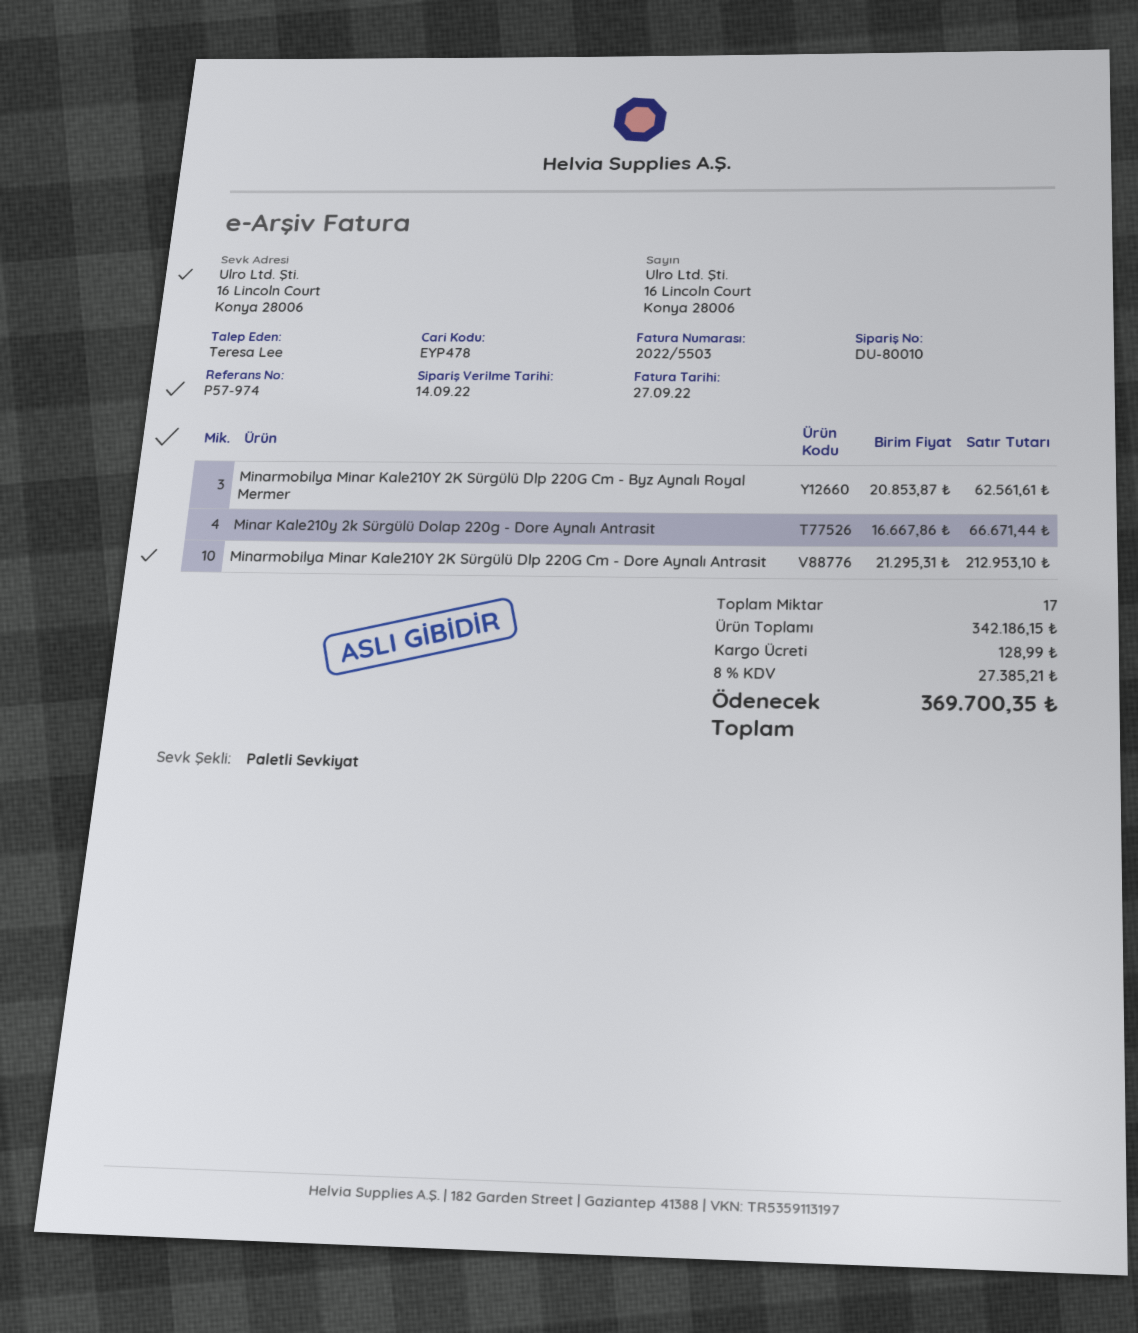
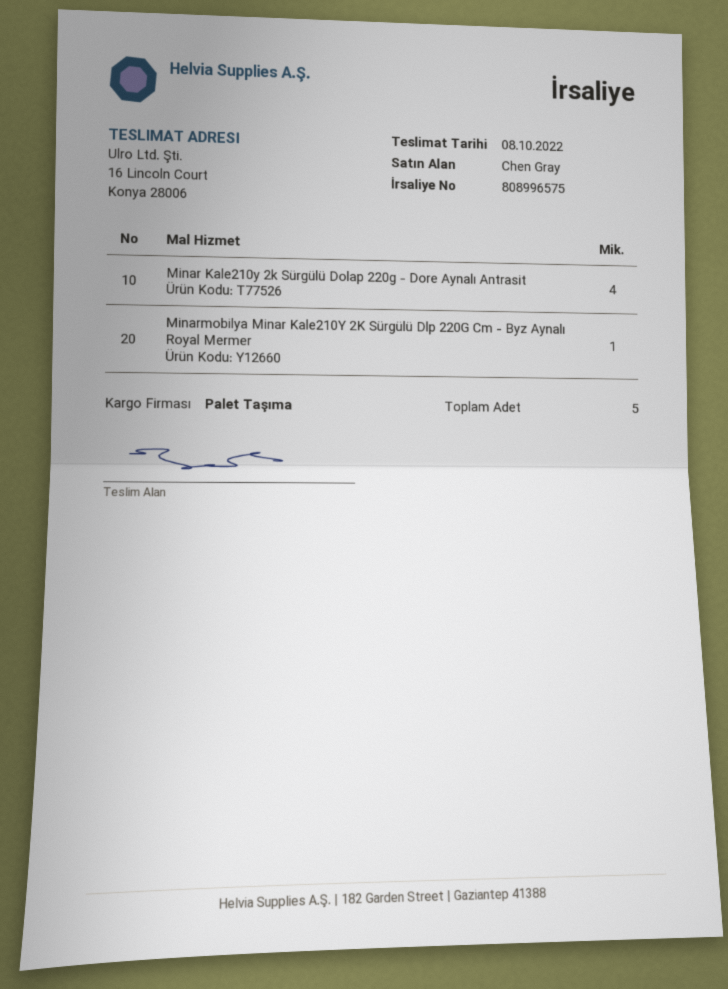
ordered by: Teresa Lee -> Chen Gray
Minarmobilya Minar Kale210Y 2K Sürgülü Dlp 220G Cm - Byz Aynalı Royal Mermer: 3 -> 1
Minarmobilya Minar Kale210Y 2K Sürgülü Dlp 220G Cm - Dore Aynalı Antrasit: 10 -> none
total quantity: 17 -> 5

